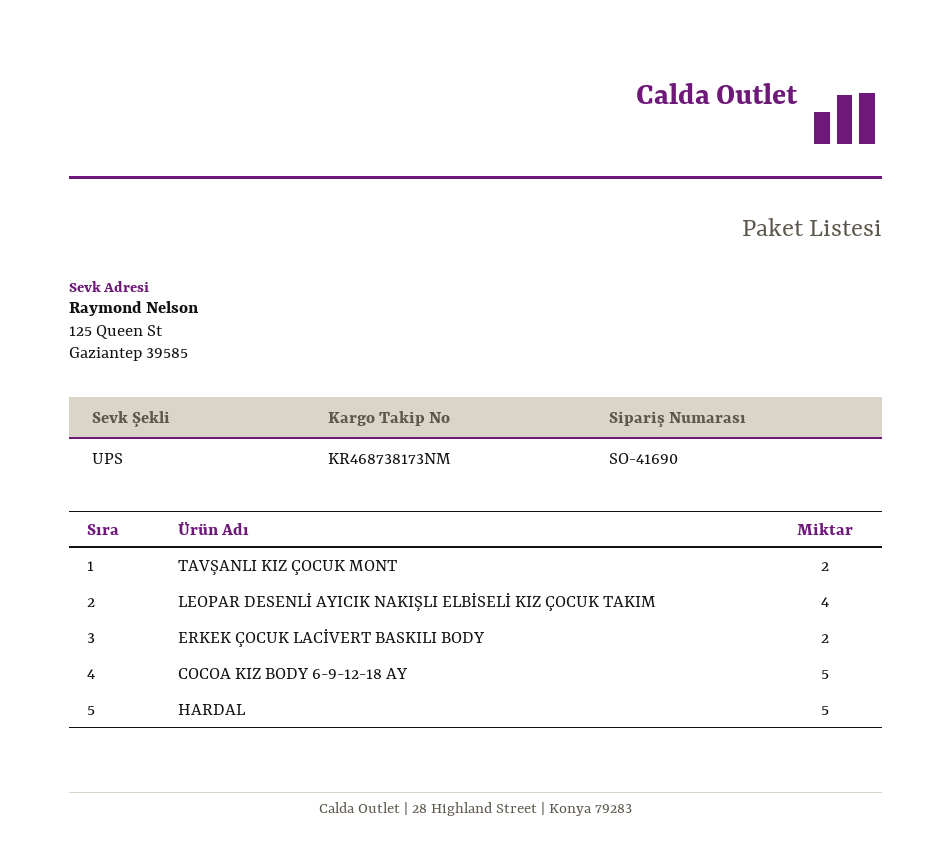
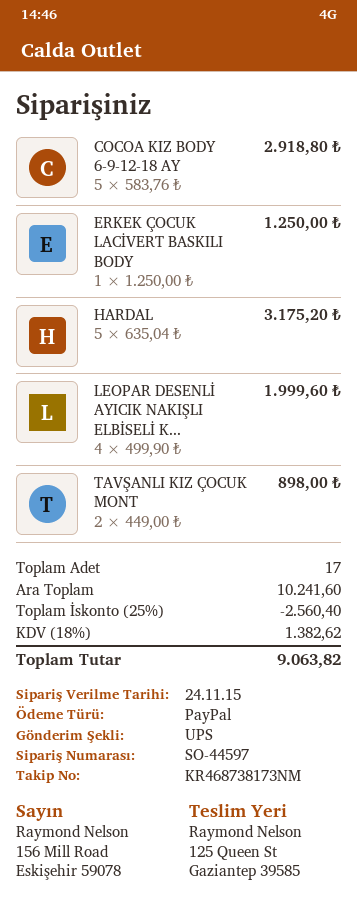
order number: SO-41690 -> SO-44597
ERKEK ÇOCUK LACİVERT BASKILI BODY: 2 -> 1

